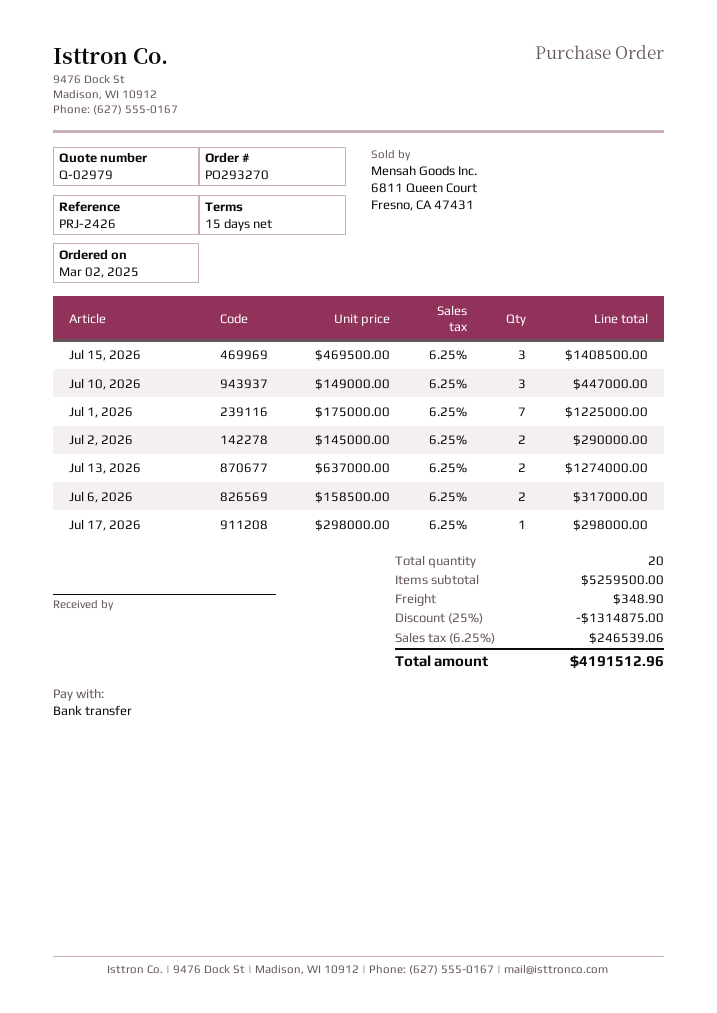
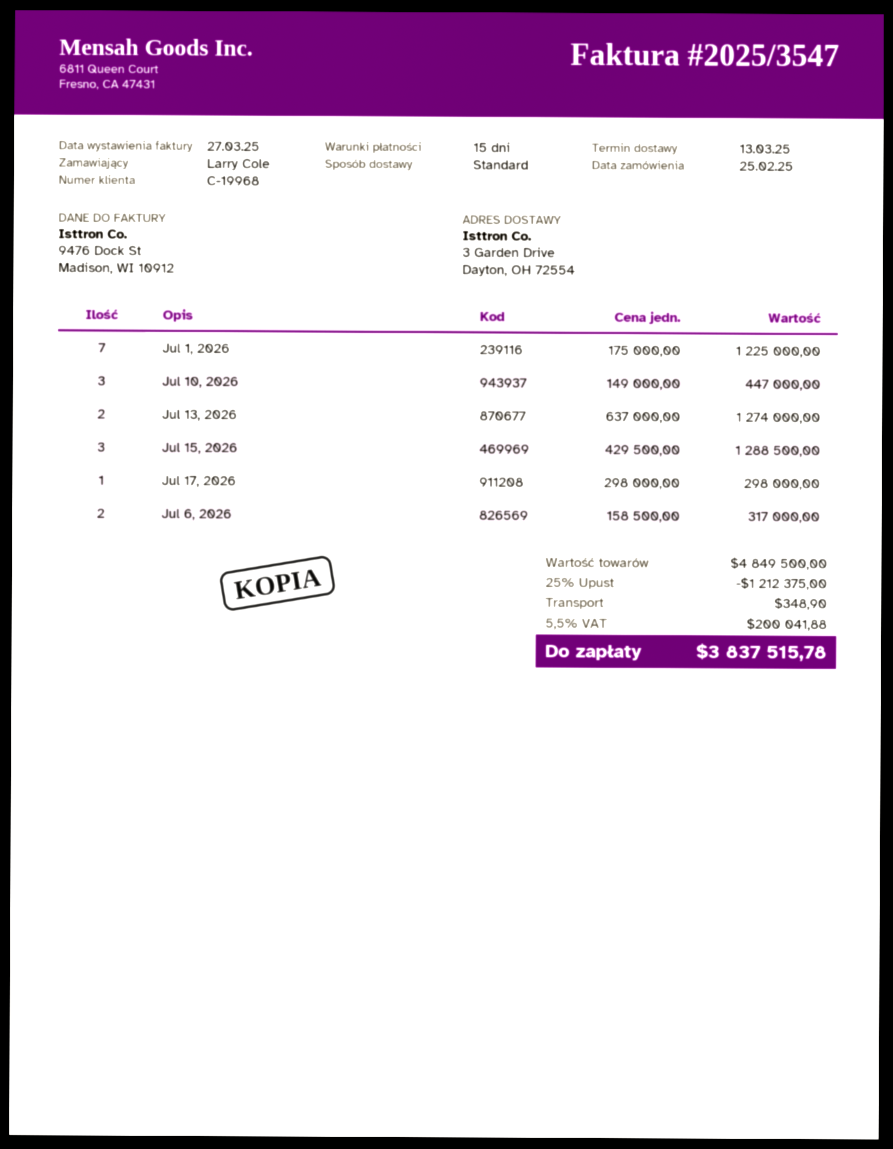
order date: 2025-03-02 -> 2025-02-25
Jul 15, 2026: 3 x 469500.00 = 1408500.00 -> 3 x 429500.00 = 1288500.00
Jul 2, 2026: 2 x 145000.00 = 290000.00 -> none
subtotal: 5259500.00 -> 4849500.00
discount: 25% = 1314875.00 -> 25% = 1212375.00
tax: 6.25% = 246539.06 -> 5.5% = 200041.88
total: 4191512.96 -> 3837515.78

